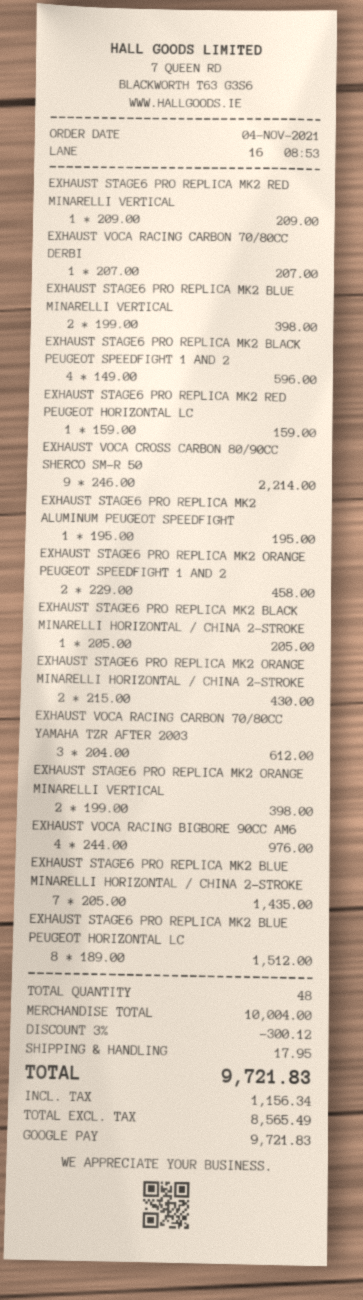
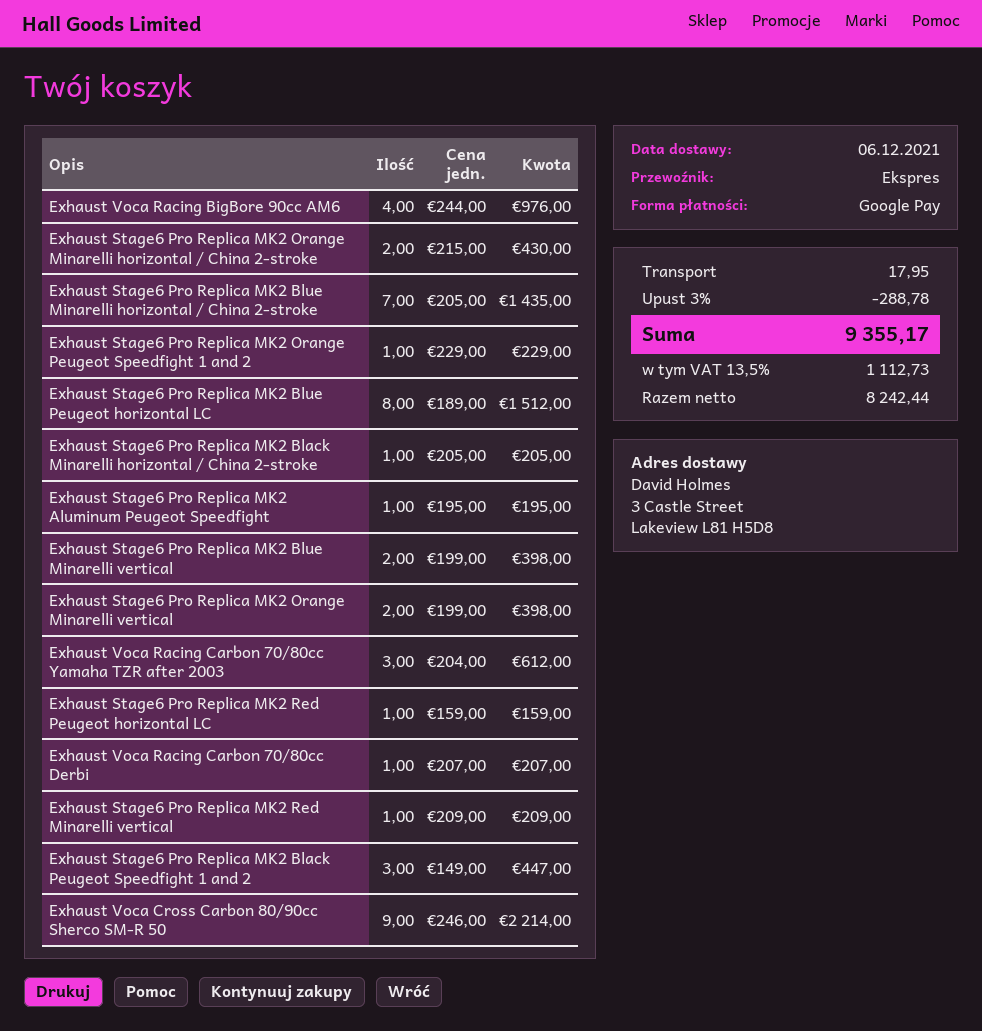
EXHAUST STAGE6 PRO REPLICA MK2 BLACK PEUGEOT SPEEDFIGHT 1 AND 2: 4 x 149.00 = 596.00 -> 3 x 149.00 = 447.00
EXHAUST STAGE6 PRO REPLICA MK2 ORANGE PEUGEOT SPEEDFIGHT 1 AND 2: 2 x 229.00 = 458.00 -> 1 x 229.00 = 229.00
discount: 3% = 300.12 -> 3% = 288.78
net: 8565.49 -> 8242.44
tax: 1156.34 -> 1112.73
total: 9721.83 -> 9355.17

